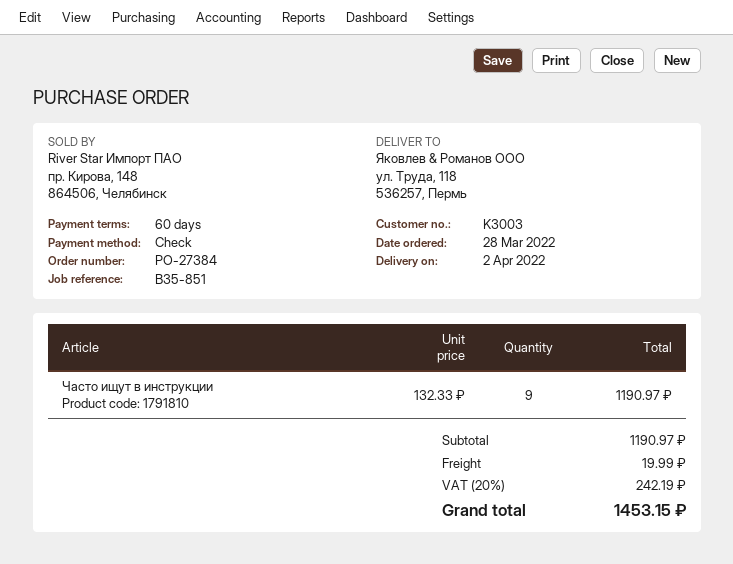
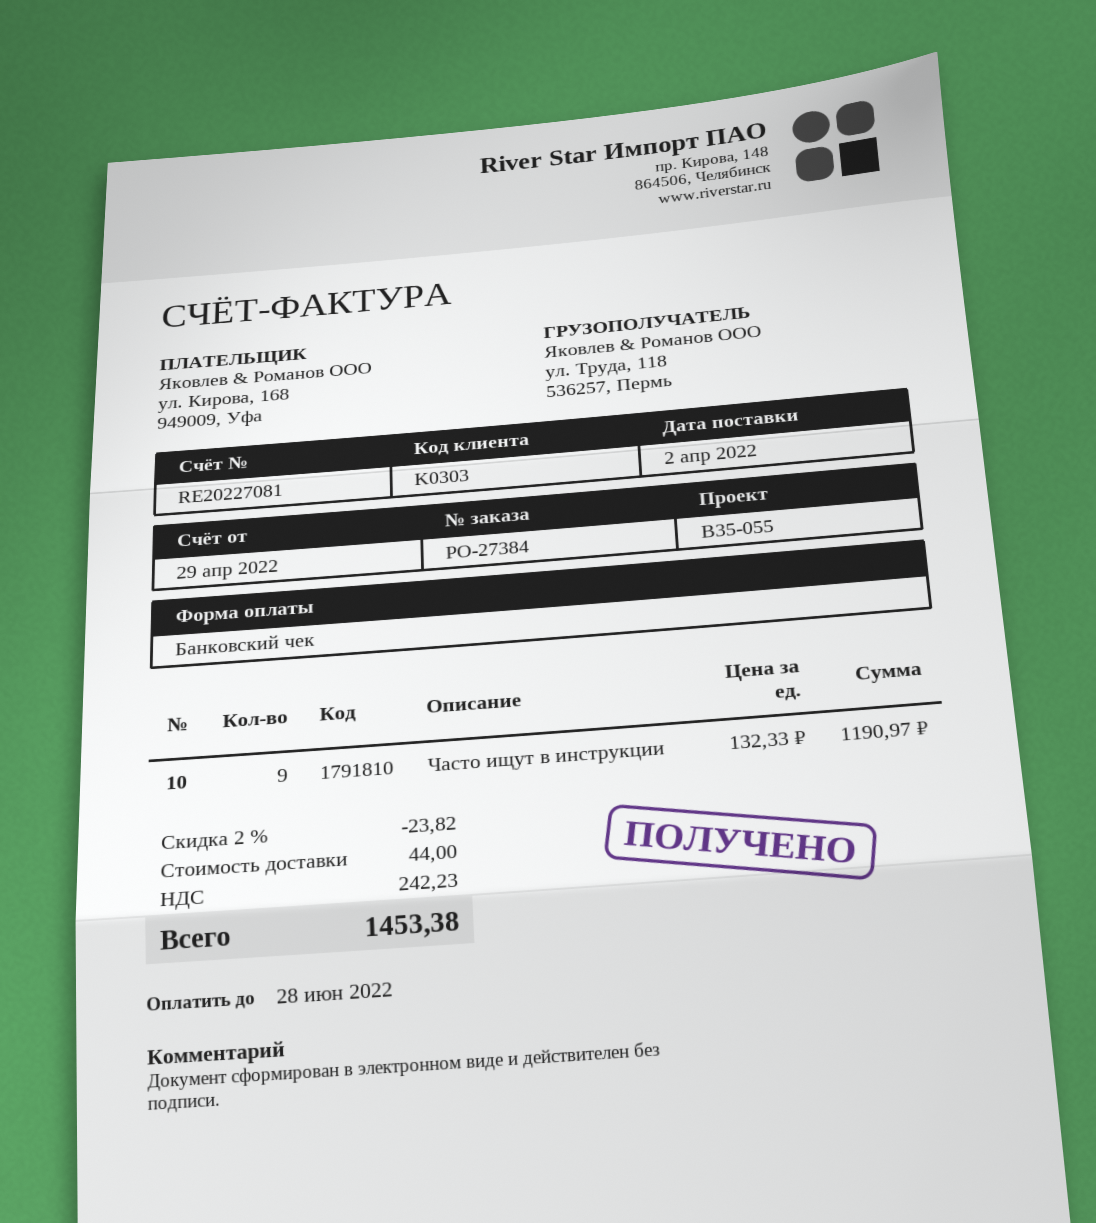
customer number: K3003 -> K0303
reference: B35-851 -> B35-055
discount: none -> 2% = 23.82
shipping: 19.99 -> 44.00
tax: 242.19 -> 242.23
total: 1453.15 -> 1453.38

